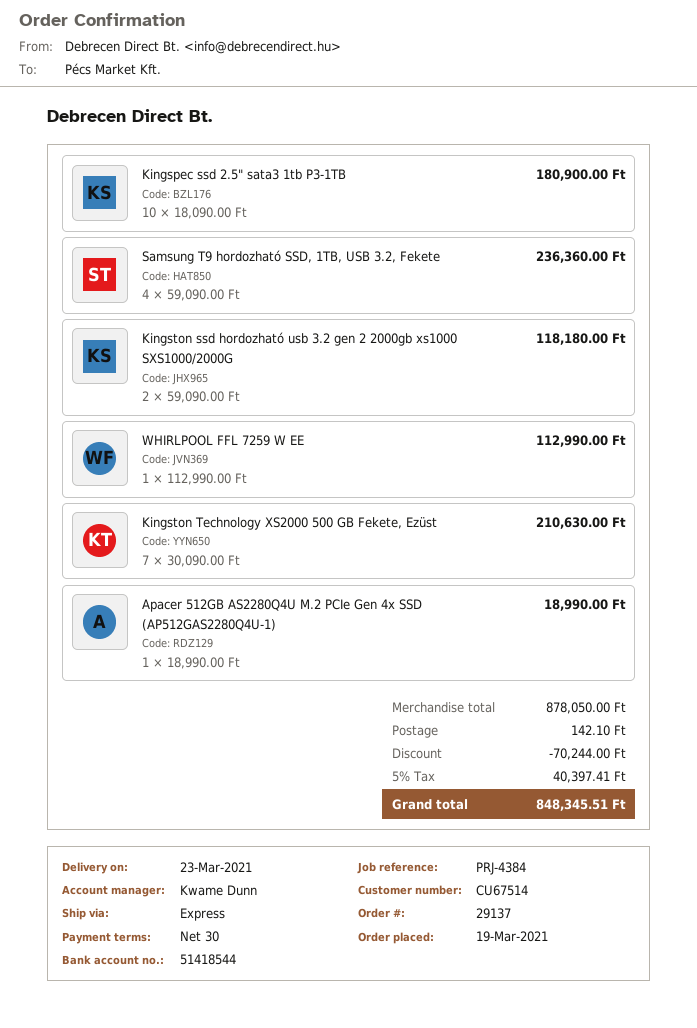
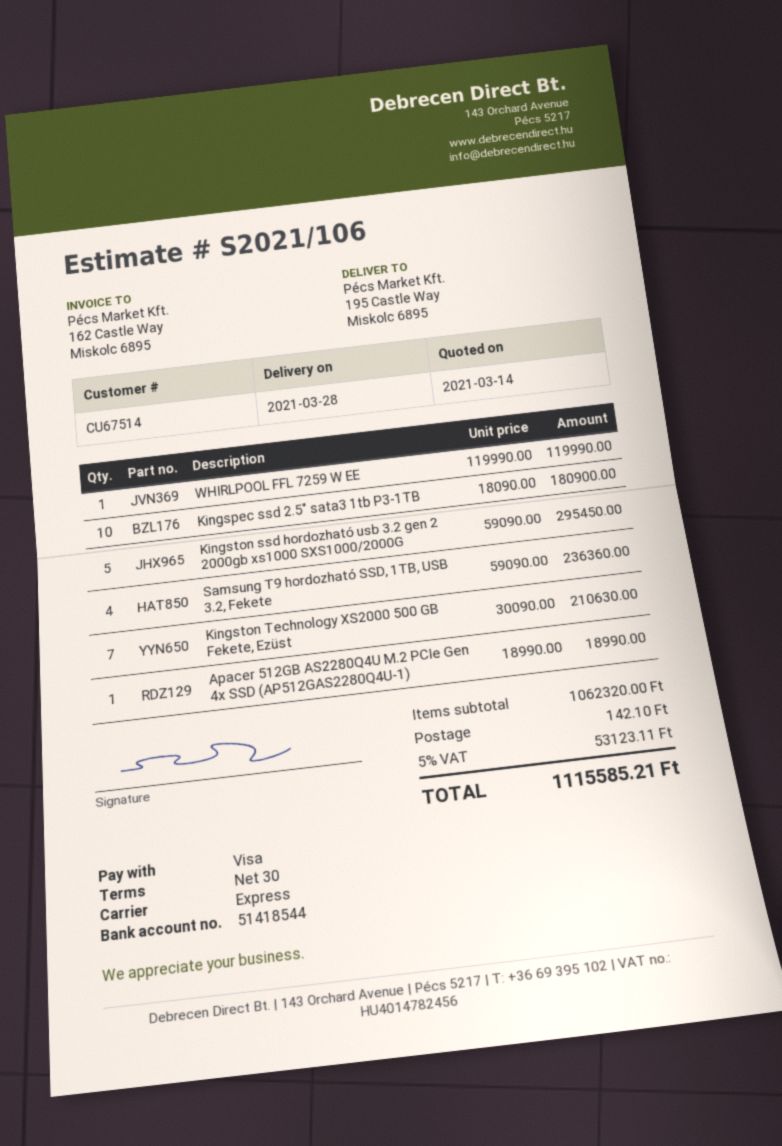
delivery date: 2021-03-23 -> 2021-03-28
Kingston ssd hordozható usb 3.2 gen 2 2000gb xs1000 SXS1000/2000G: 2 x 59090.00 = 118180.00 -> 5 x 59090.00 = 295450.00
WHIRLPOOL FFL 7259 W EE: 1 x 112990.00 = 112990.00 -> 1 x 119990.00 = 119990.00
subtotal: 878050.00 -> 1062320.00
discount: 70244.00 -> none
tax: 5% = 40397.41 -> 5% = 53123.11
total: 848345.51 -> 1115585.21

